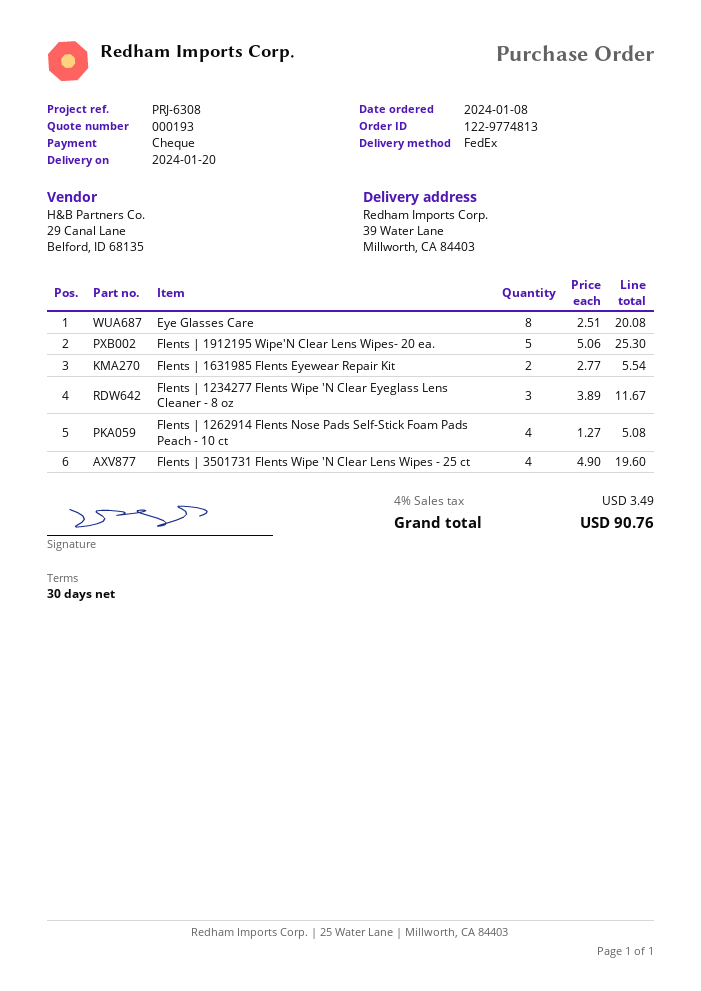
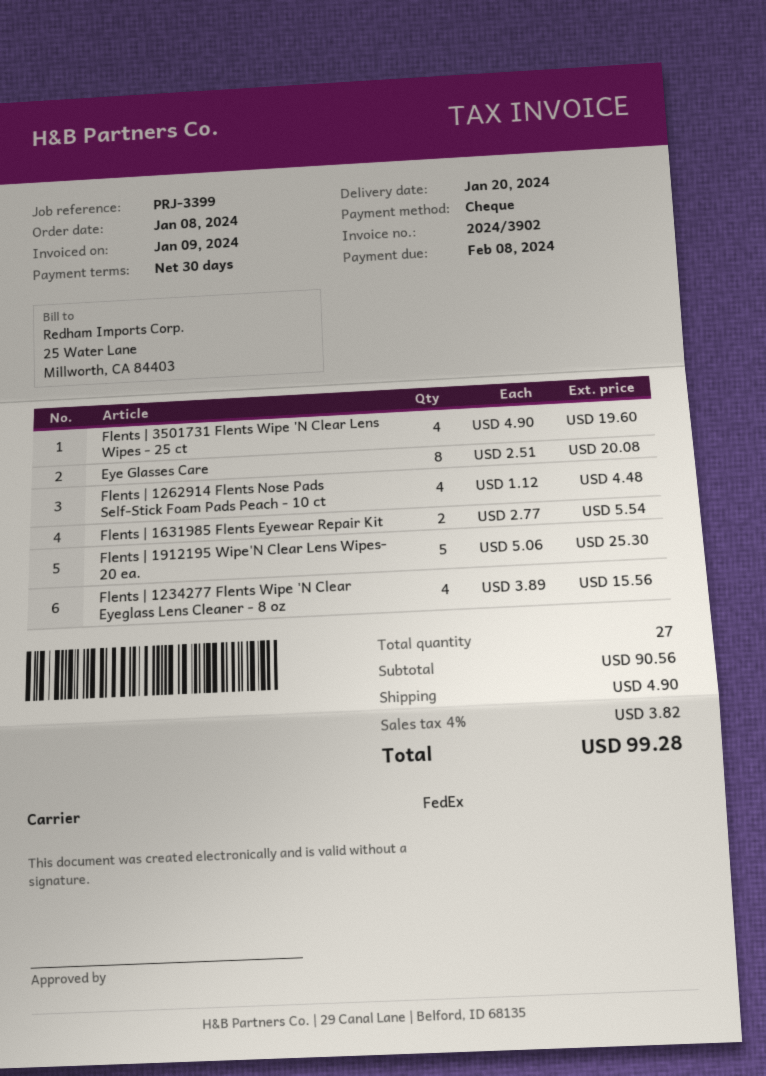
reference: PRJ-6308 -> PRJ-3399
Flents | 1234277 Flents Wipe 'N Clear Eyeglass Lens Cleaner - 8 oz: 3 x 3.89 = 11.67 -> 4 x 3.89 = 15.56
Flents | 1262914 Flents Nose Pads Self-Stick Foam Pads Peach - 10 ct: 4 x 1.27 = 5.08 -> 4 x 1.12 = 4.48
shipping: none -> 4.90
tax: 4% = 3.49 -> 4% = 3.82
total: 90.76 -> 99.28

